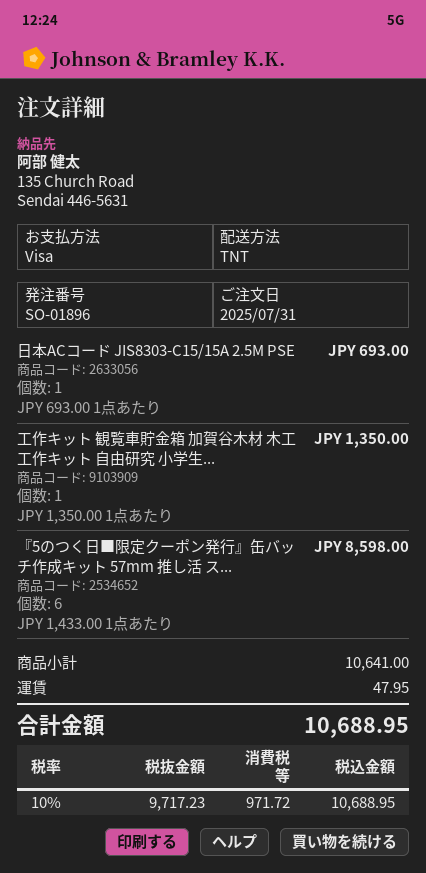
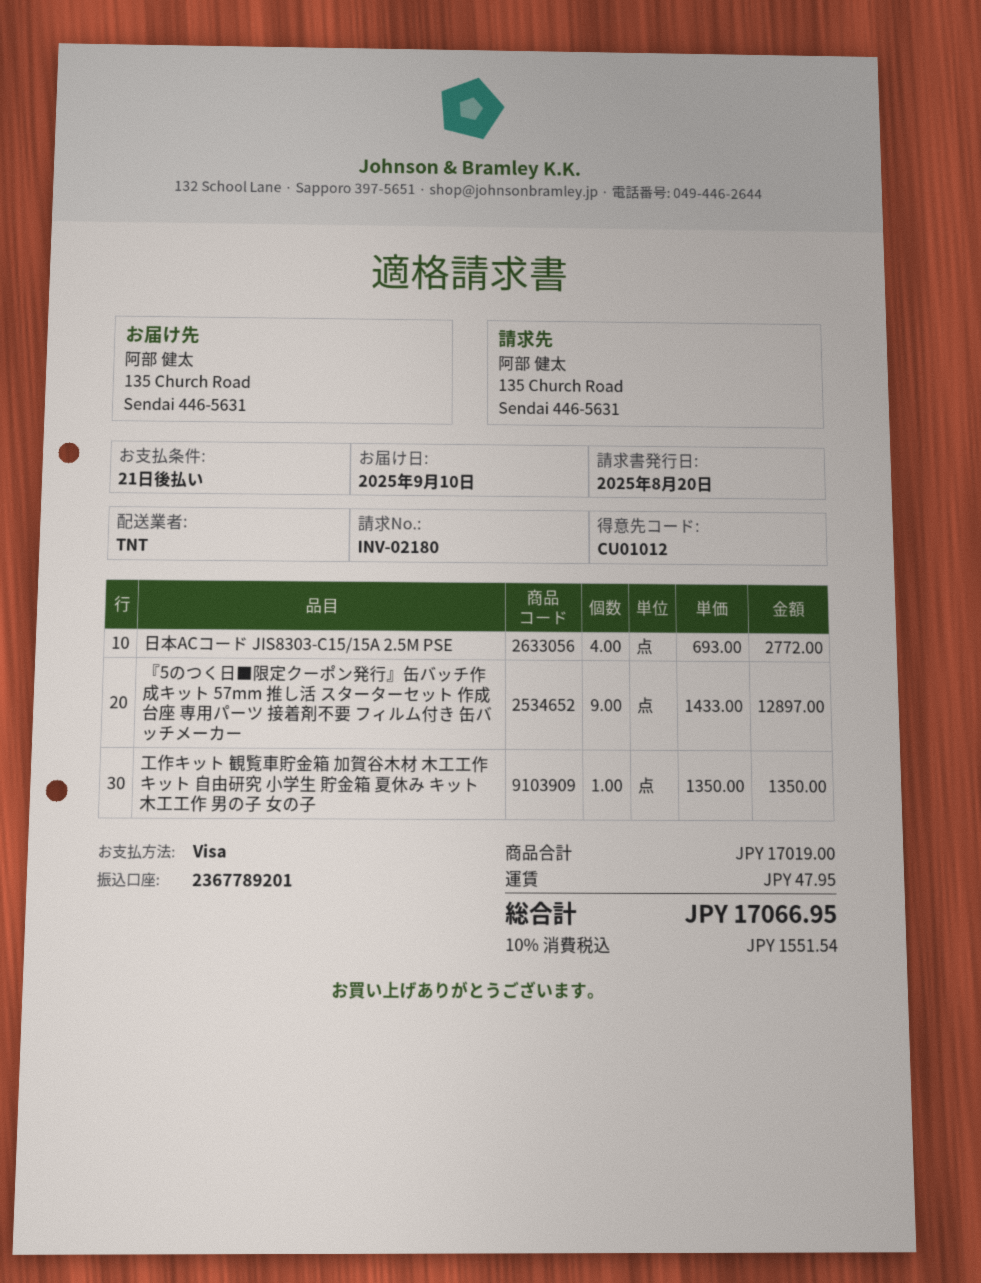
日本ACコード JIS8303-C15/15A 2.5M PSE: 1 x 693.00 = 693.00 -> 4 x 693.00 = 2772.00
『5のつく日■限定クーポン発行』缶バッチ作成キット 57mm 推し活 ス...: 6 x 1433.00 = 8598.00 -> 9 x 1433.00 = 12897.00
subtotal: 10641.00 -> 17019.00
tax: 10% = 971.72 -> 10% = 1551.54
total: 10688.95 -> 17066.95

